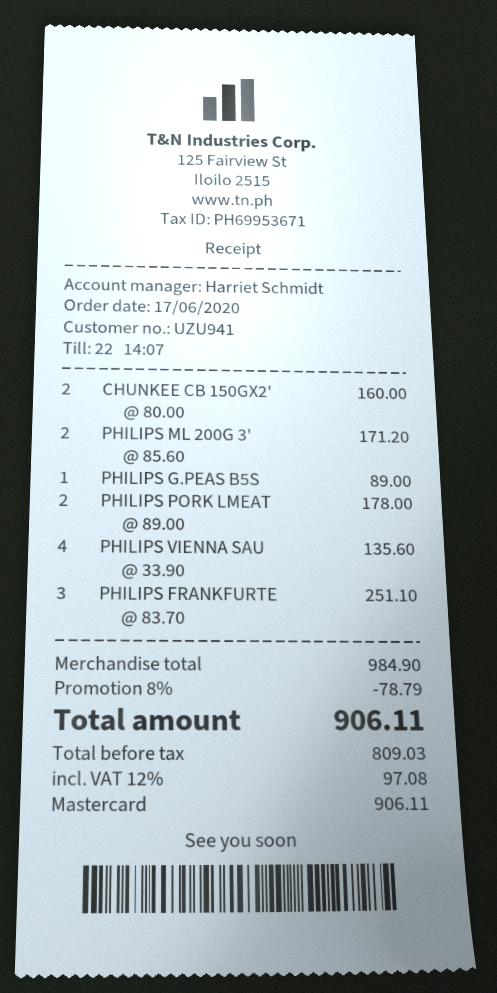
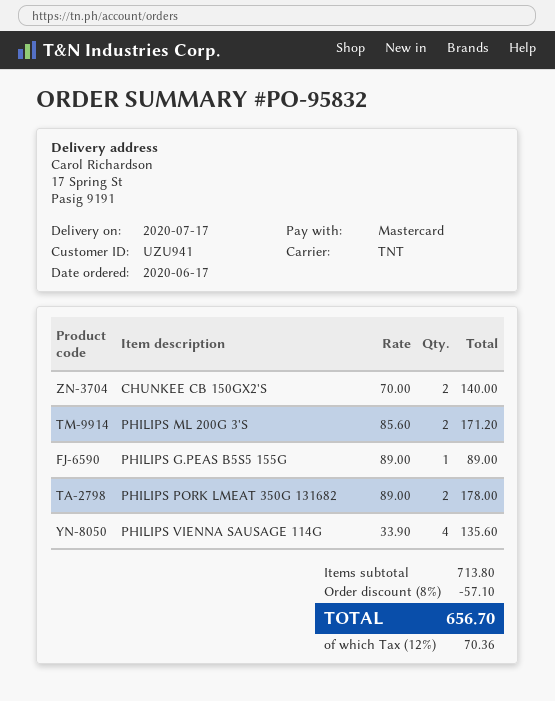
CHUNKEE CB 150GX2': 2 x 80.00 = 160.00 -> 2 x 70.00 = 140.00
PHILIPS FRANKFURTE: 3 x 83.70 = 251.10 -> none
subtotal: 984.90 -> 713.80
discount: 8% = 78.79 -> 8% = 57.10
tax: 12% = 97.08 -> 12% = 70.36
total: 906.11 -> 656.70

